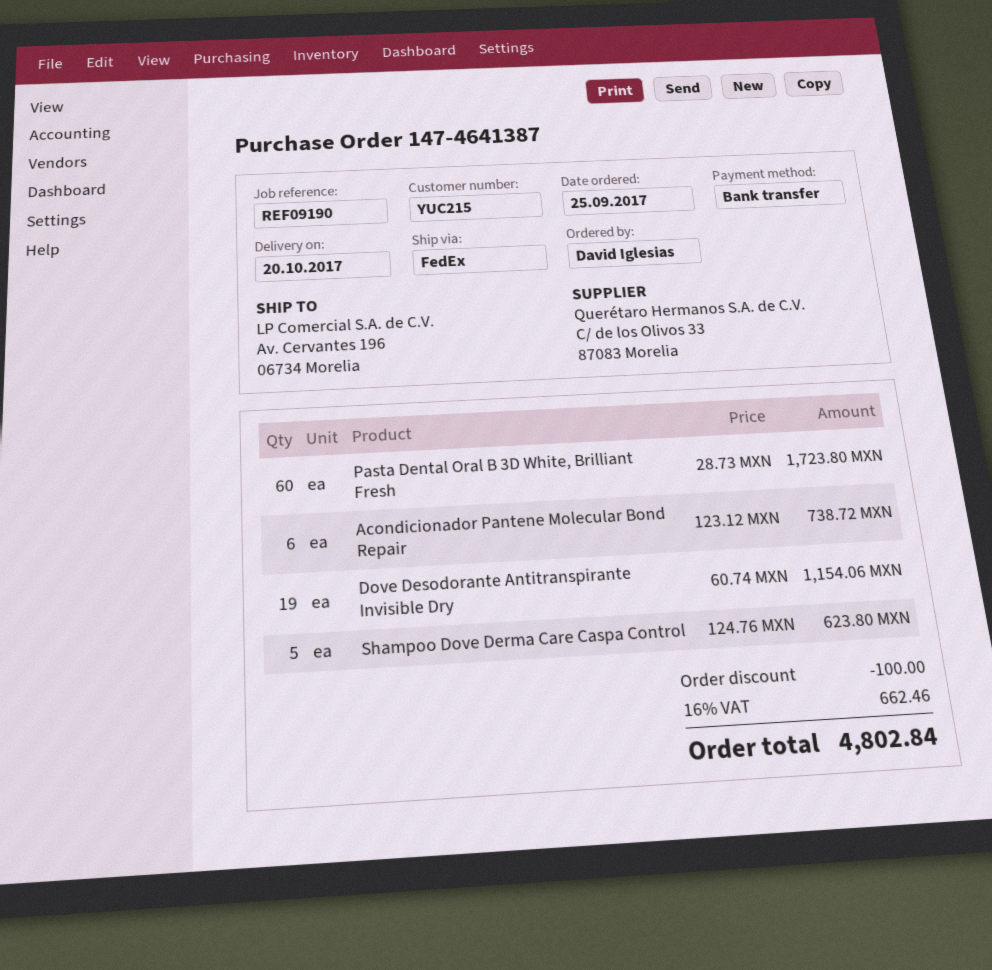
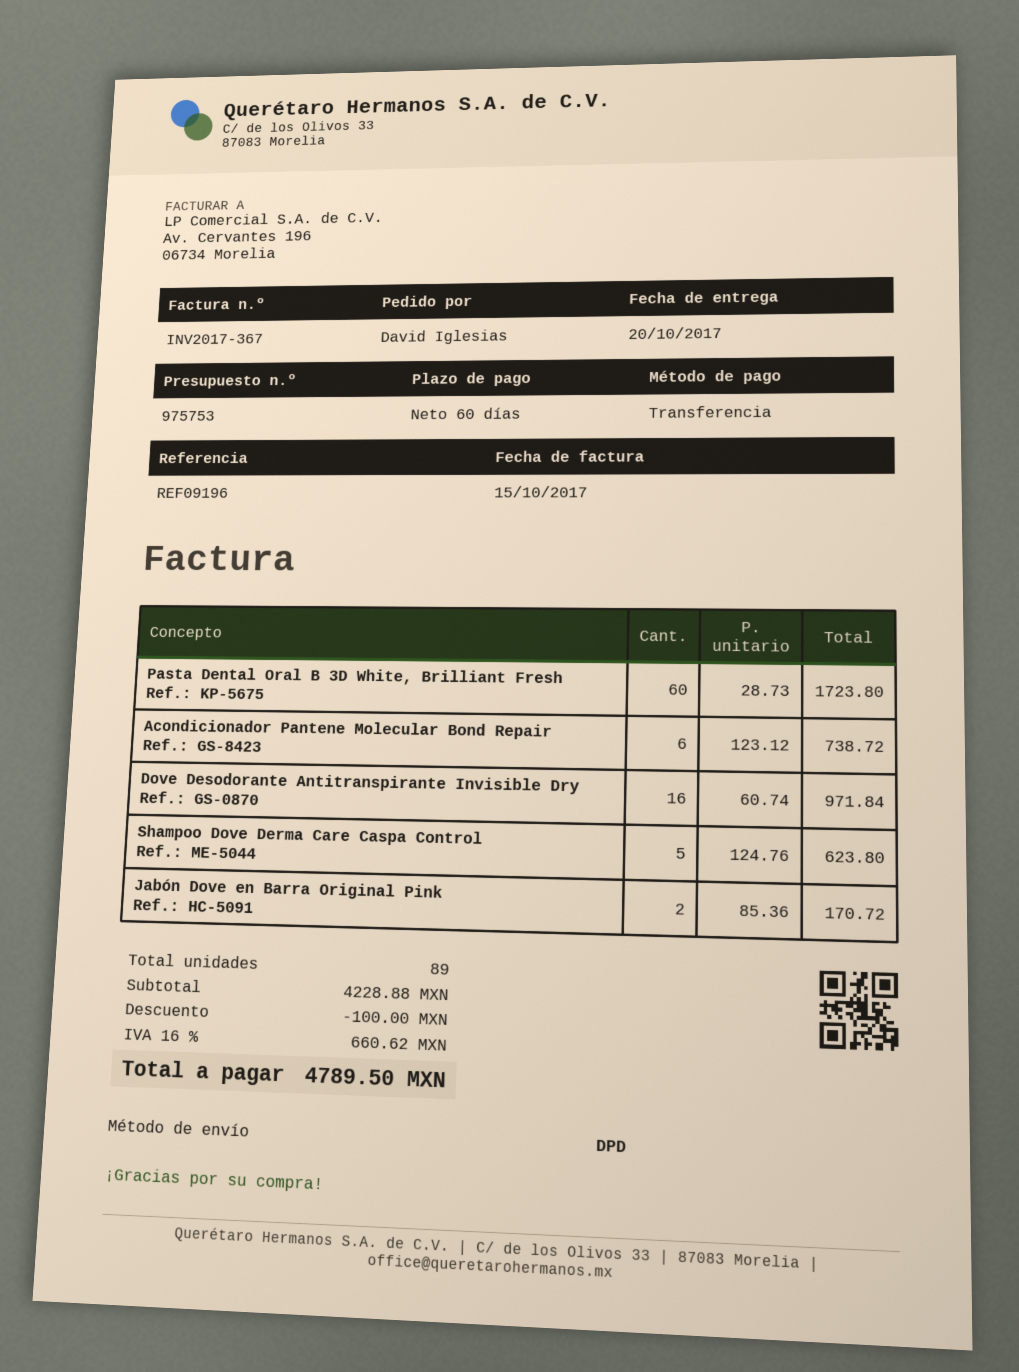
reference: REF09190 -> REF09196
shipping method: FedEx -> DPD
Dove Desodorante Antitranspirante Invisible Dry: 19 x 60.74 = 1154.06 -> 16 x 60.74 = 971.84
Jabón Dove en Barra Original Pink: none -> 2 x 85.36 = 170.72
tax: 16% = 662.46 -> 16% = 660.62
total: 4802.84 -> 4789.50

